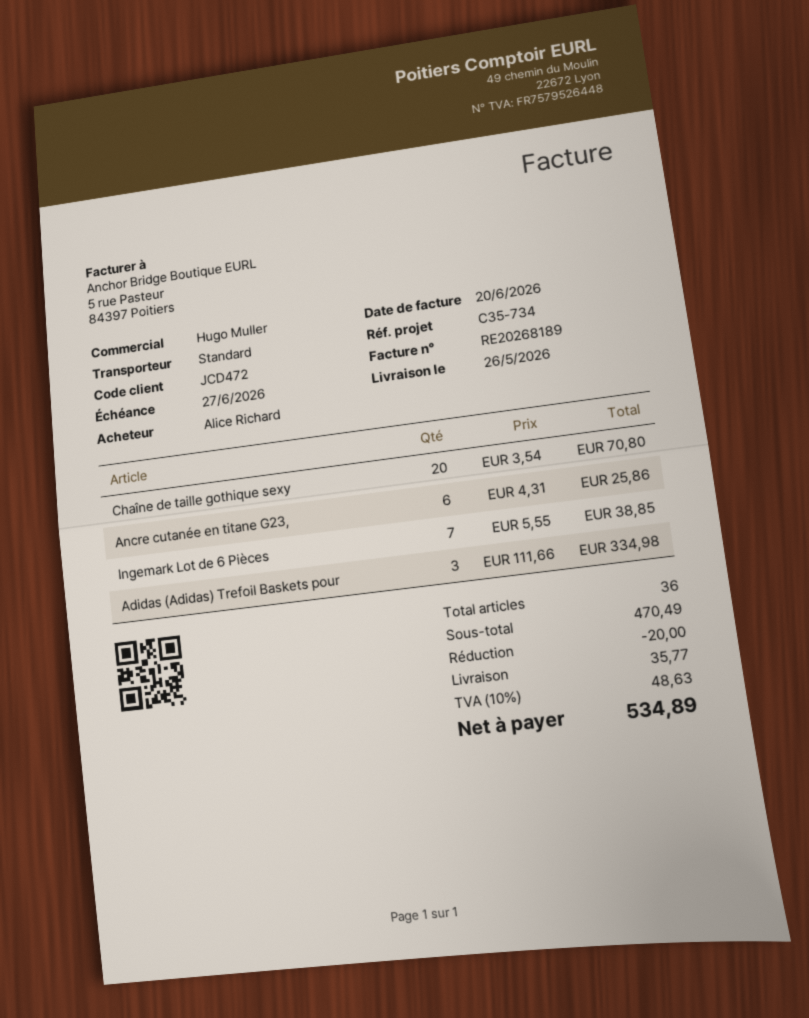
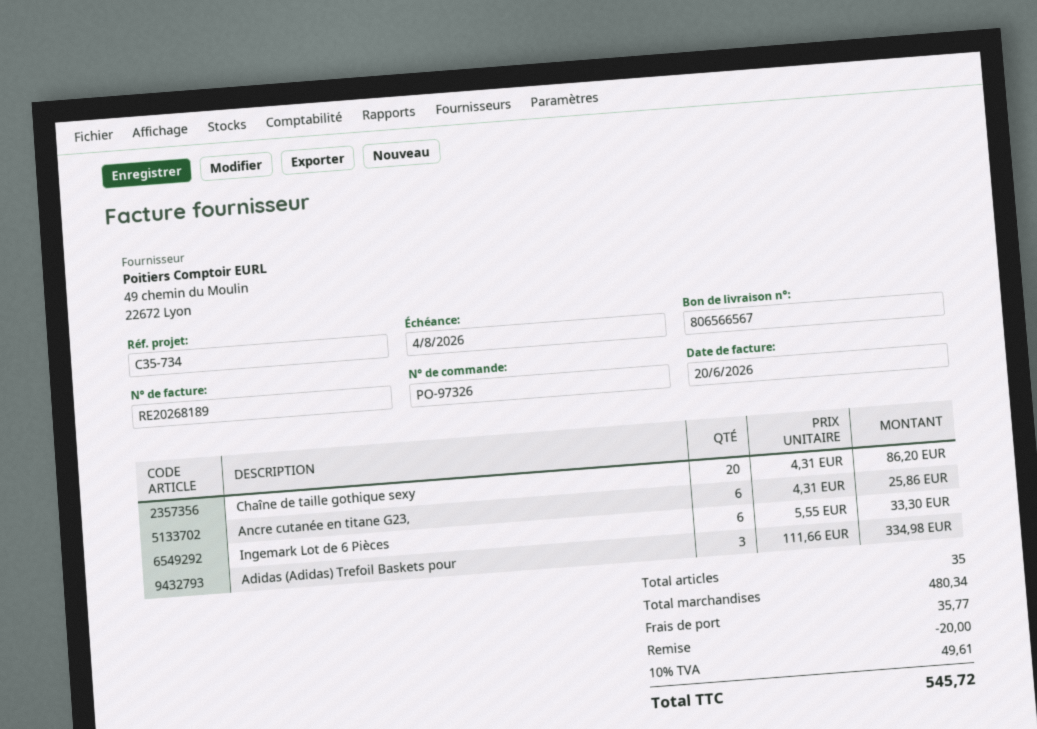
due date: 2026-06-27 -> 2026-08-04
Chaîne de taille gothique sexy: 20 x 3.54 = 70.80 -> 20 x 4.31 = 86.20
Ingemark Lot de 6 Pièces: 7 x 5.55 = 38.85 -> 6 x 5.55 = 33.30
total quantity: 36 -> 35
subtotal: 470.49 -> 480.34
tax: 10% = 48.63 -> 10% = 49.61
total: 534.89 -> 545.72

